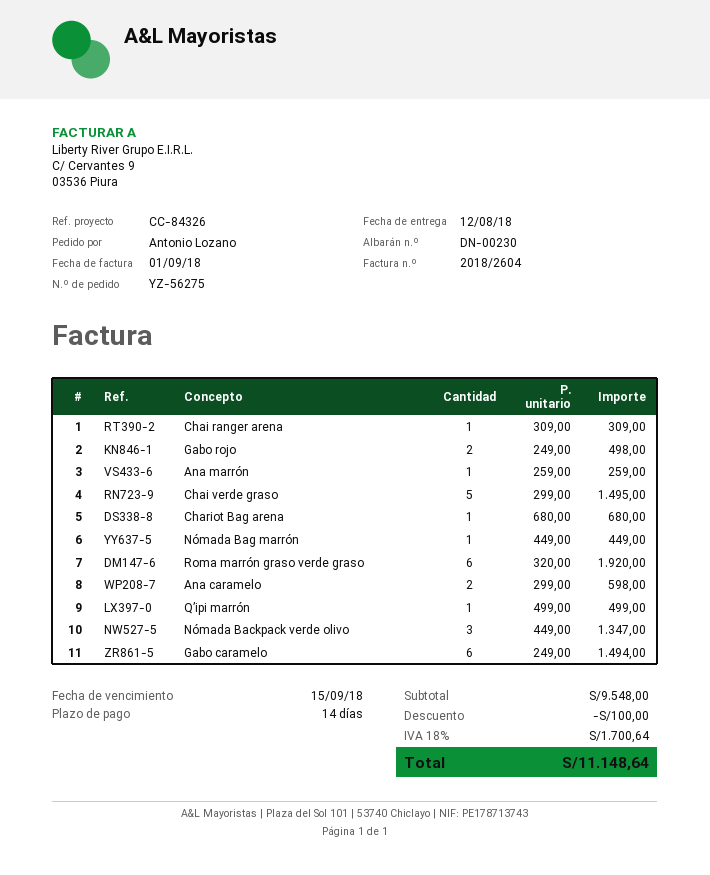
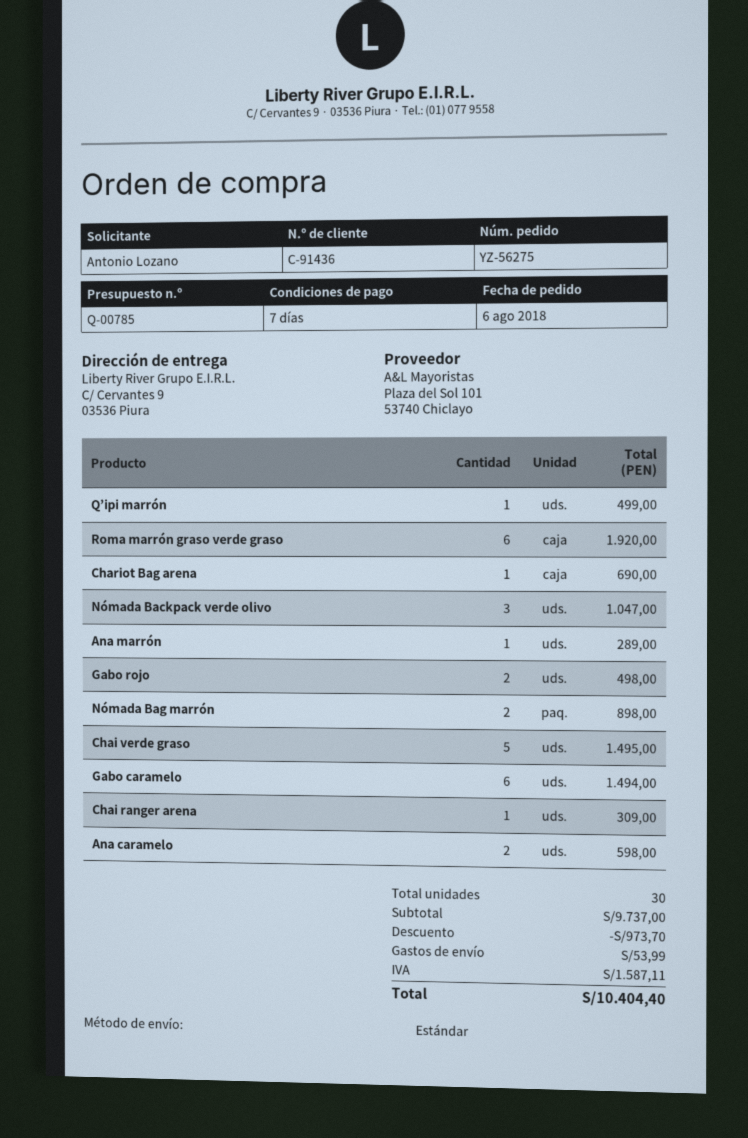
payment terms: 14 days -> 7 days
Ana marrón: 1 for 259.00 -> 1 for 289.00
Chariot Bag arena: 1 for 680.00 -> 1 for 690.00
Nómada Bag marrón: 1 for 449.00 -> 2 for 898.00
Nómada Backpack verde olivo: 3 for 1347.00 -> 3 for 1047.00
subtotal: 9548.00 -> 9737.00
discount: 100.00 -> 973.70
shipping: none -> 53.99
tax: 1700.64 -> 1587.11
total: 11148.64 -> 10404.40

